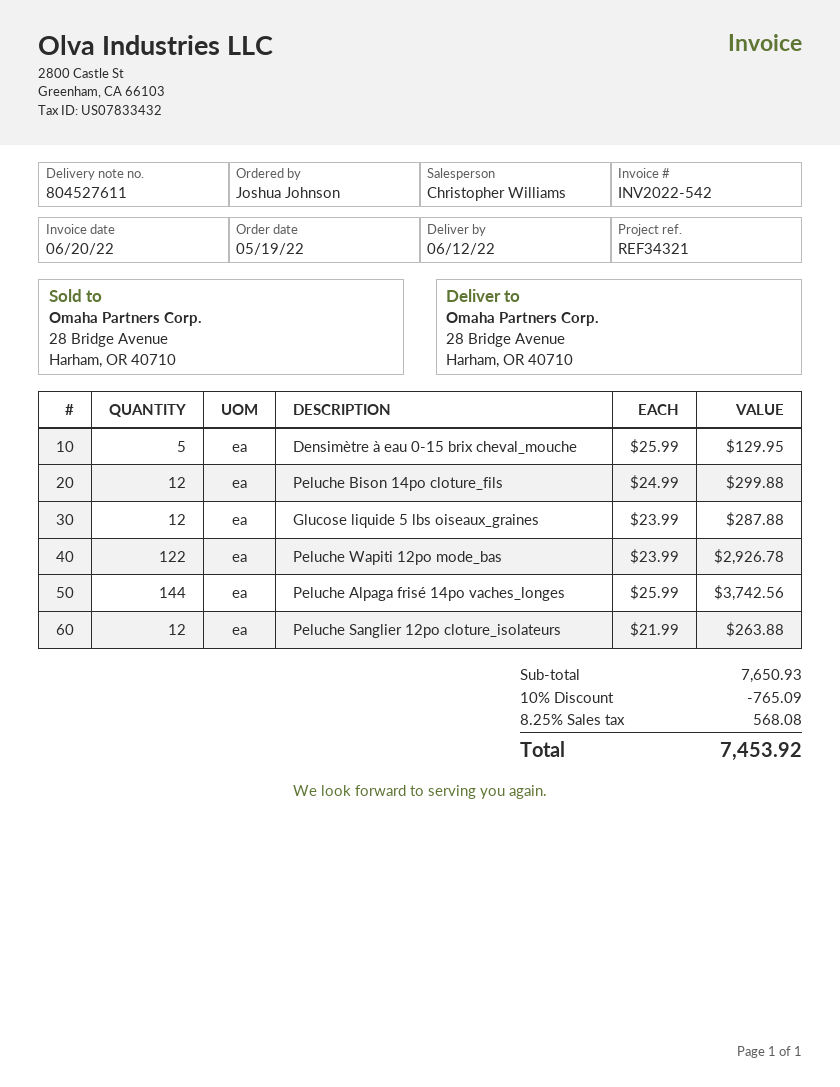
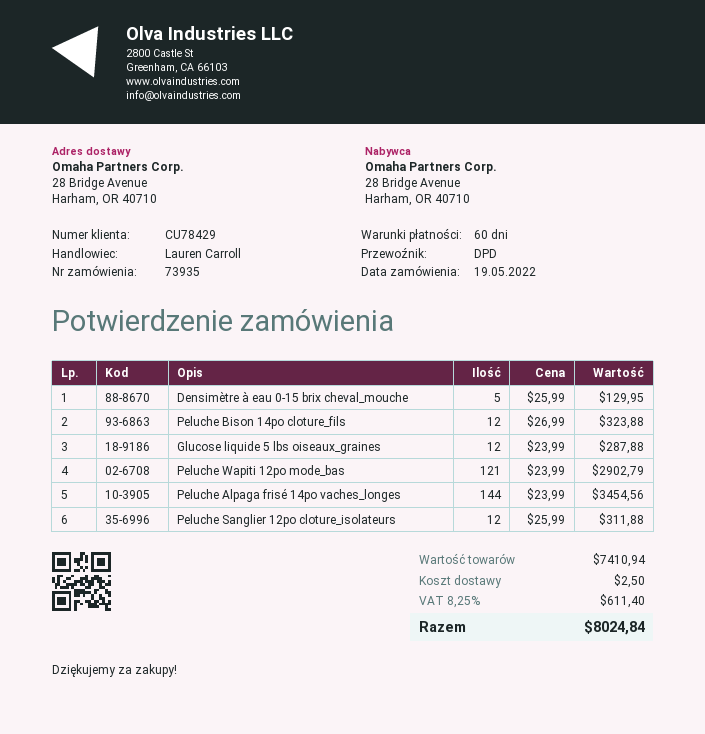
sales rep: Christopher Williams -> Lauren Carroll
Peluche Bison 14po cloture_fils: 12 x 24.99 = 299.88 -> 12 x 26.99 = 323.88
Peluche Wapiti 12po mode_bas: 122 x 23.99 = 2926.78 -> 121 x 23.99 = 2902.79
Peluche Alpaga frisé 14po vaches_longes: 144 x 25.99 = 3742.56 -> 144 x 23.99 = 3454.56
Peluche Sanglier 12po cloture_isolateurs: 12 x 21.99 = 263.88 -> 12 x 25.99 = 311.88
subtotal: 7650.93 -> 7410.94
discount: 10% = 765.09 -> none
shipping: none -> 2.50
tax: 8.25% = 568.08 -> 8.25% = 611.40
total: 7453.92 -> 8024.84

